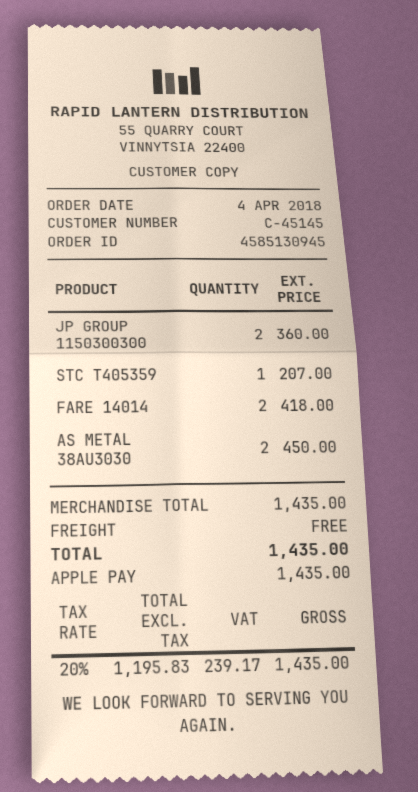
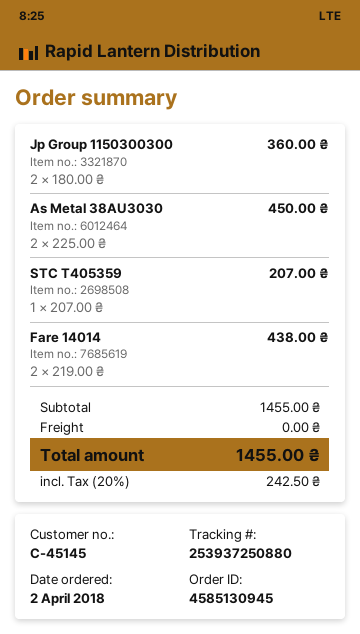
order date: 2018-04-04 -> 2018-04-02
FARE 14014: 2 for 418.00 -> 2 for 438.00
subtotal: 1435.00 -> 1455.00
tax: 20% = 239.17 -> 20% = 242.50
total: 1435.00 -> 1455.00

